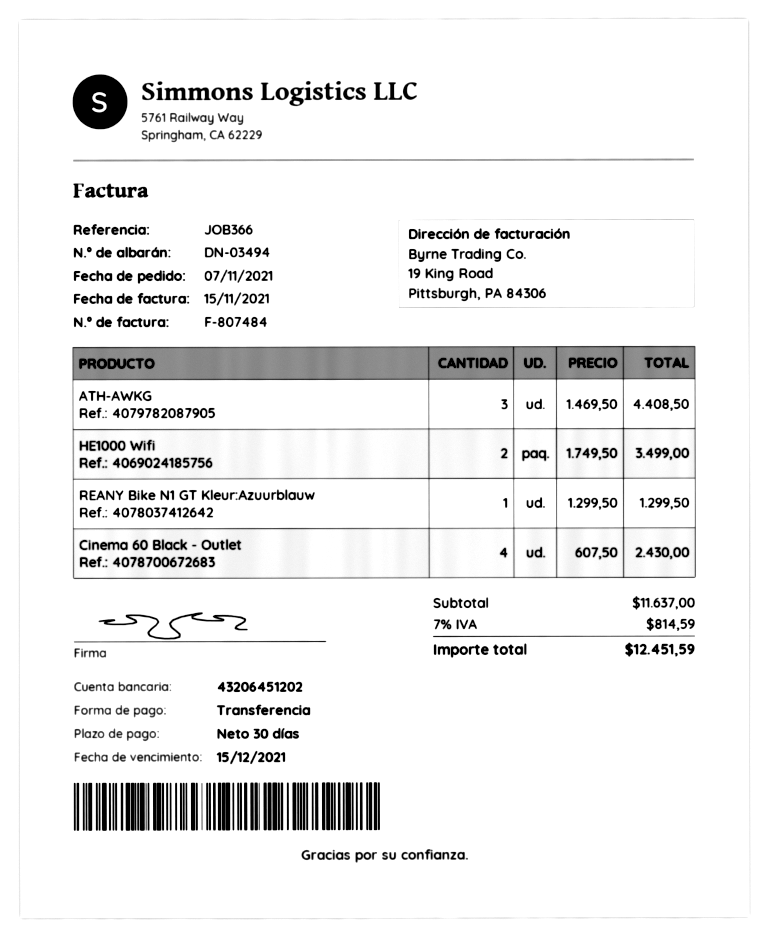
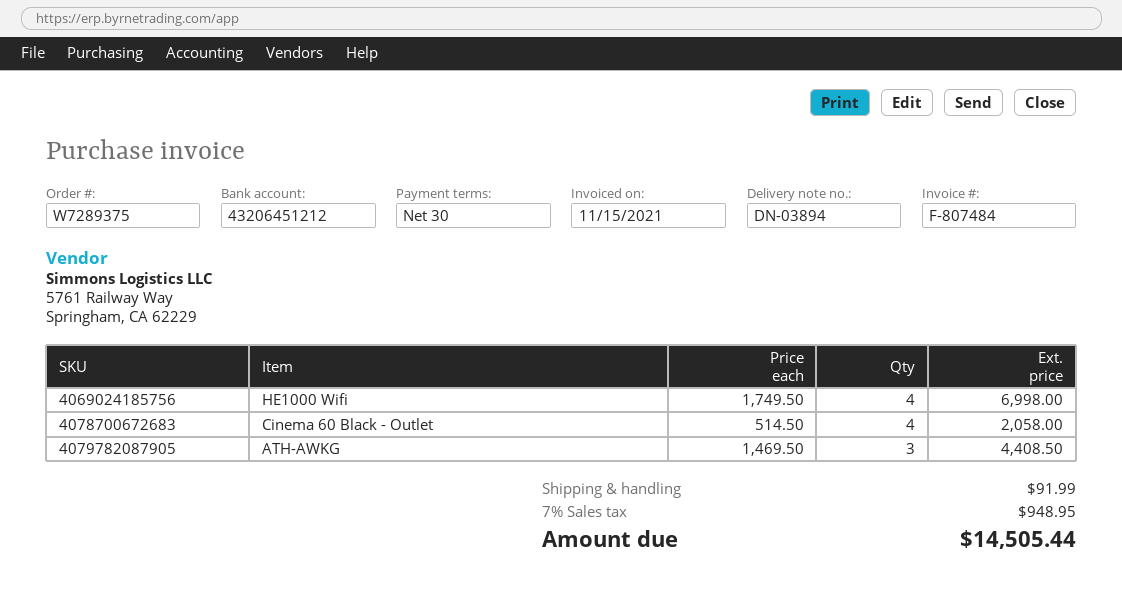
delivery note number: DN-03494 -> DN-03894
bank account: 43206451202 -> 43206451212
HE1000 Wifi: 2 x 1749.50 = 3499.00 -> 4 x 1749.50 = 6998.00
REANY Bike N1 GT Kleur:Azuurblauw: 1 x 1299.50 = 1299.50 -> none
Cinema 60 Black - Outlet: 4 x 607.50 = 2430.00 -> 4 x 514.50 = 2058.00
shipping: none -> 91.99
tax: 7% = 814.59 -> 7% = 948.95
total: 12451.59 -> 14505.44

